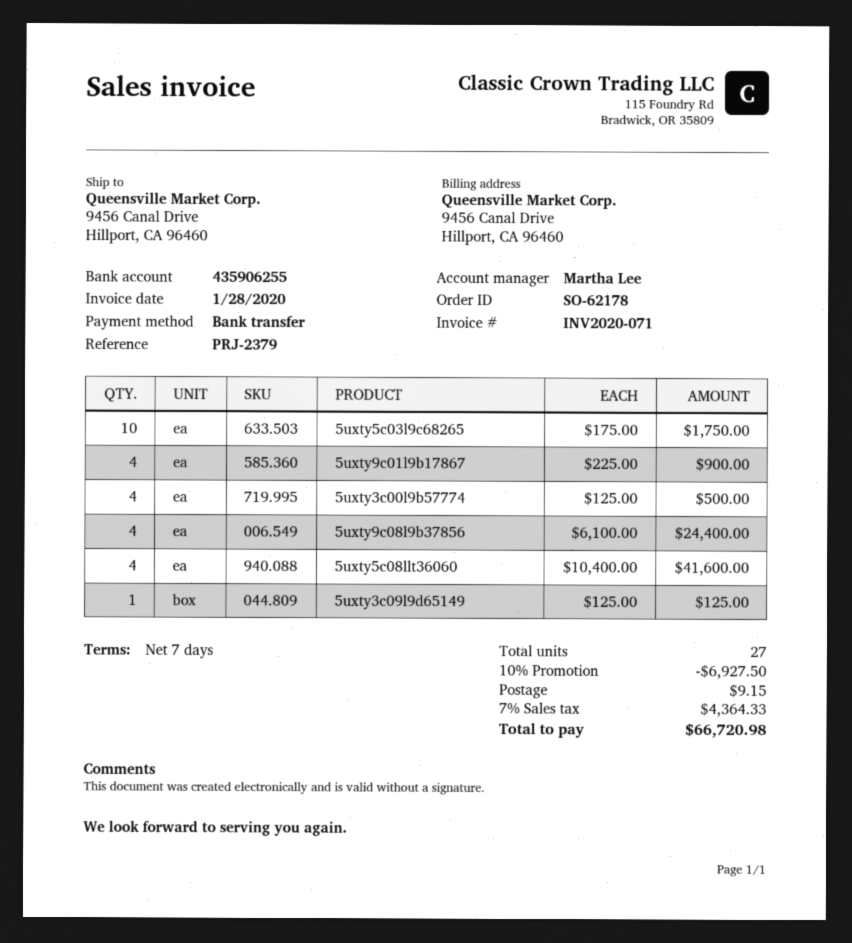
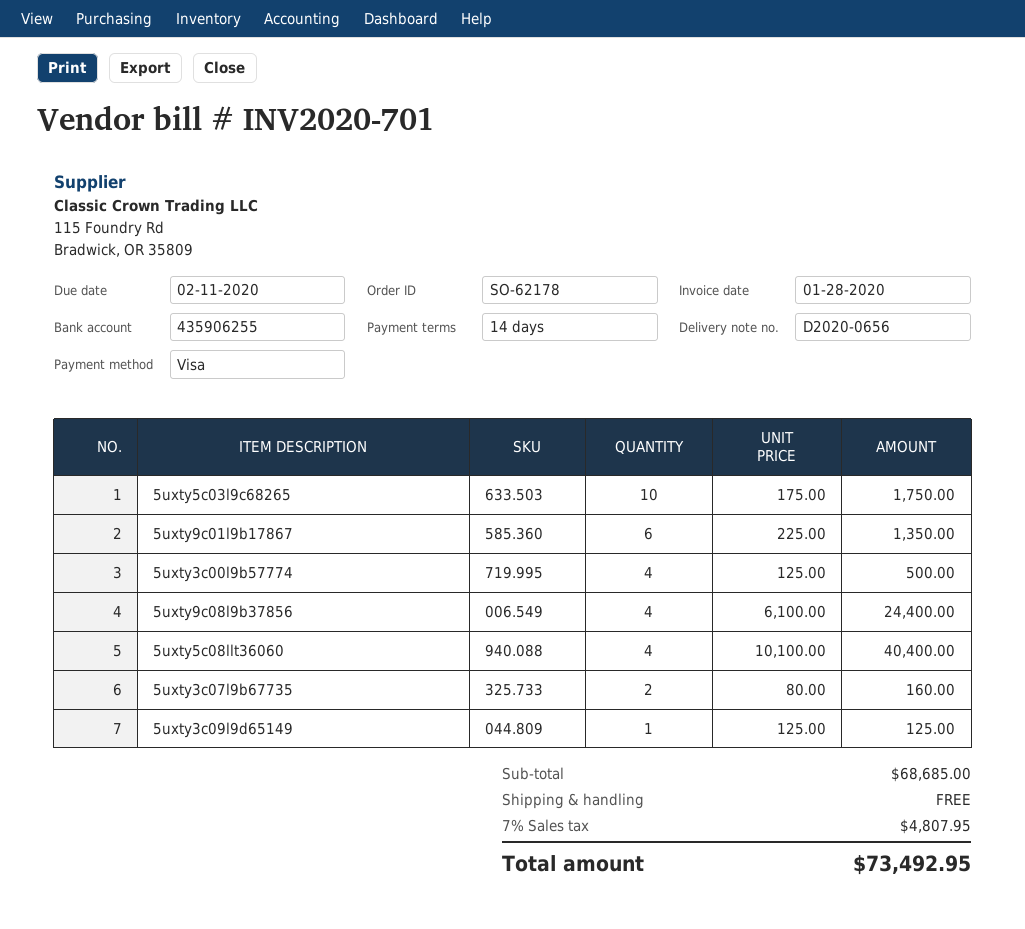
invoice number: INV2020-071 -> INV2020-701
payment terms: 7 days -> 14 days
payment method: bank transfer -> Visa
5uxty9c01l9b17867: 4 x 225.00 = 900.00 -> 6 x 225.00 = 1350.00
5uxty5c08llt36060: 4 x 10400.00 = 41600.00 -> 4 x 10100.00 = 40400.00
5uxty3c07l9b67735: none -> 2 x 80.00 = 160.00
discount: 10% = 6927.50 -> none
shipping: 9.15 -> 0.00
tax: 7% = 4364.33 -> 7% = 4807.95
total: 66720.98 -> 73492.95

